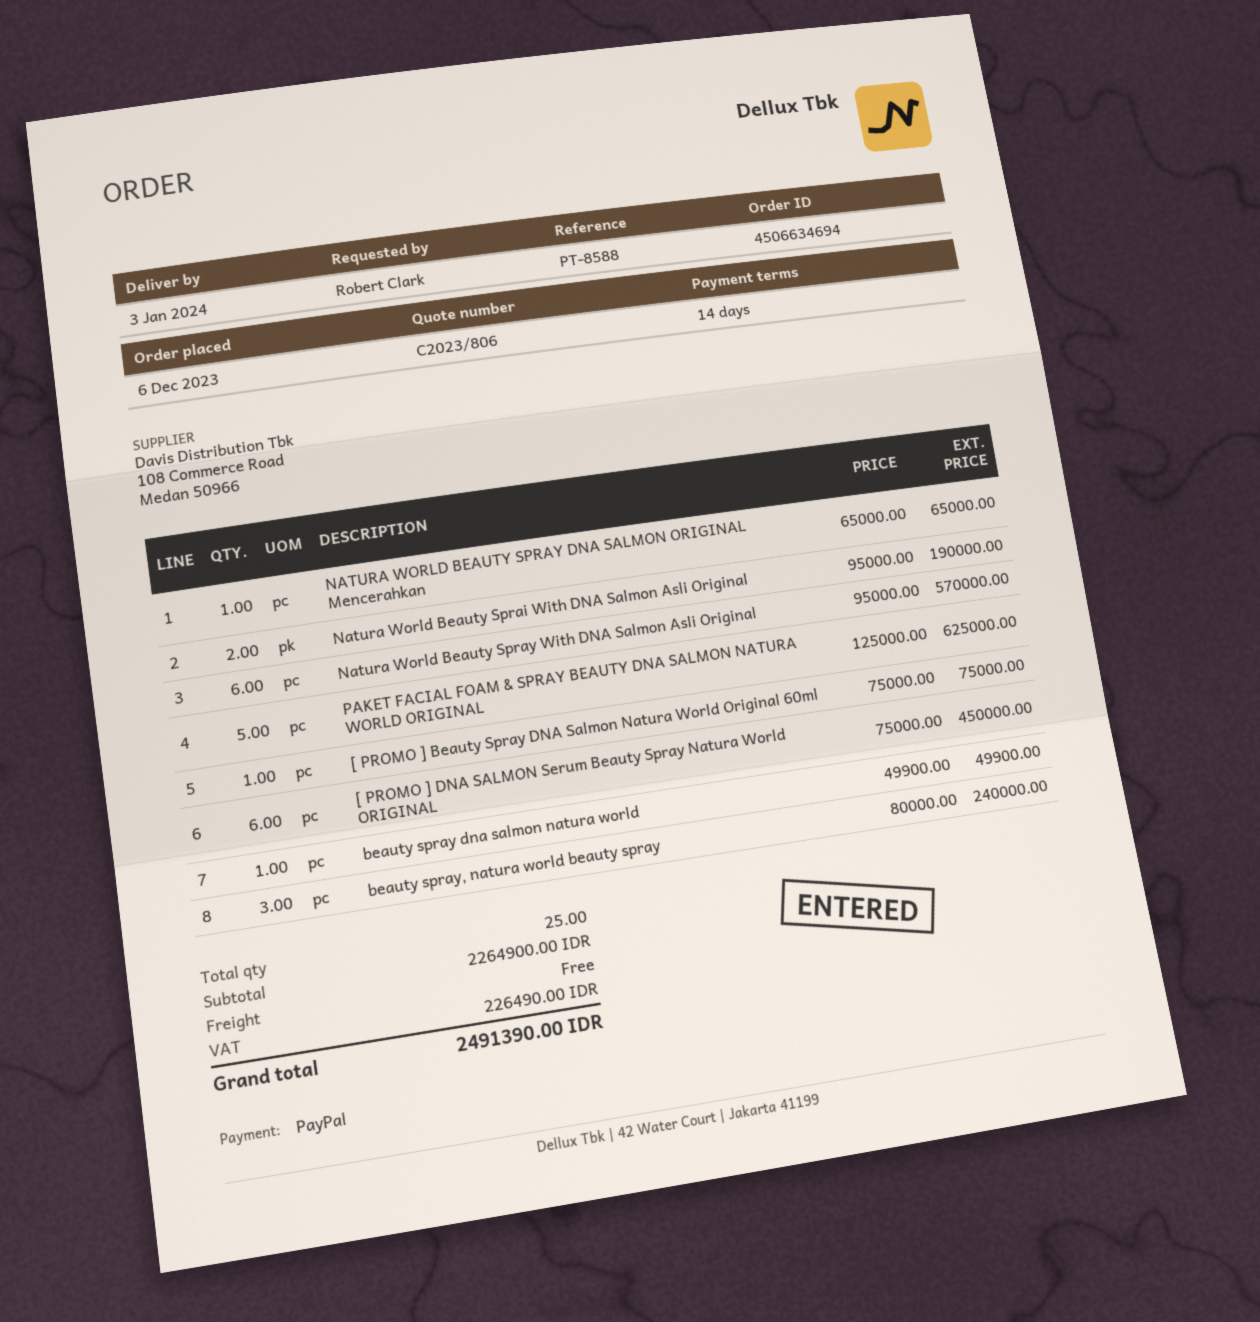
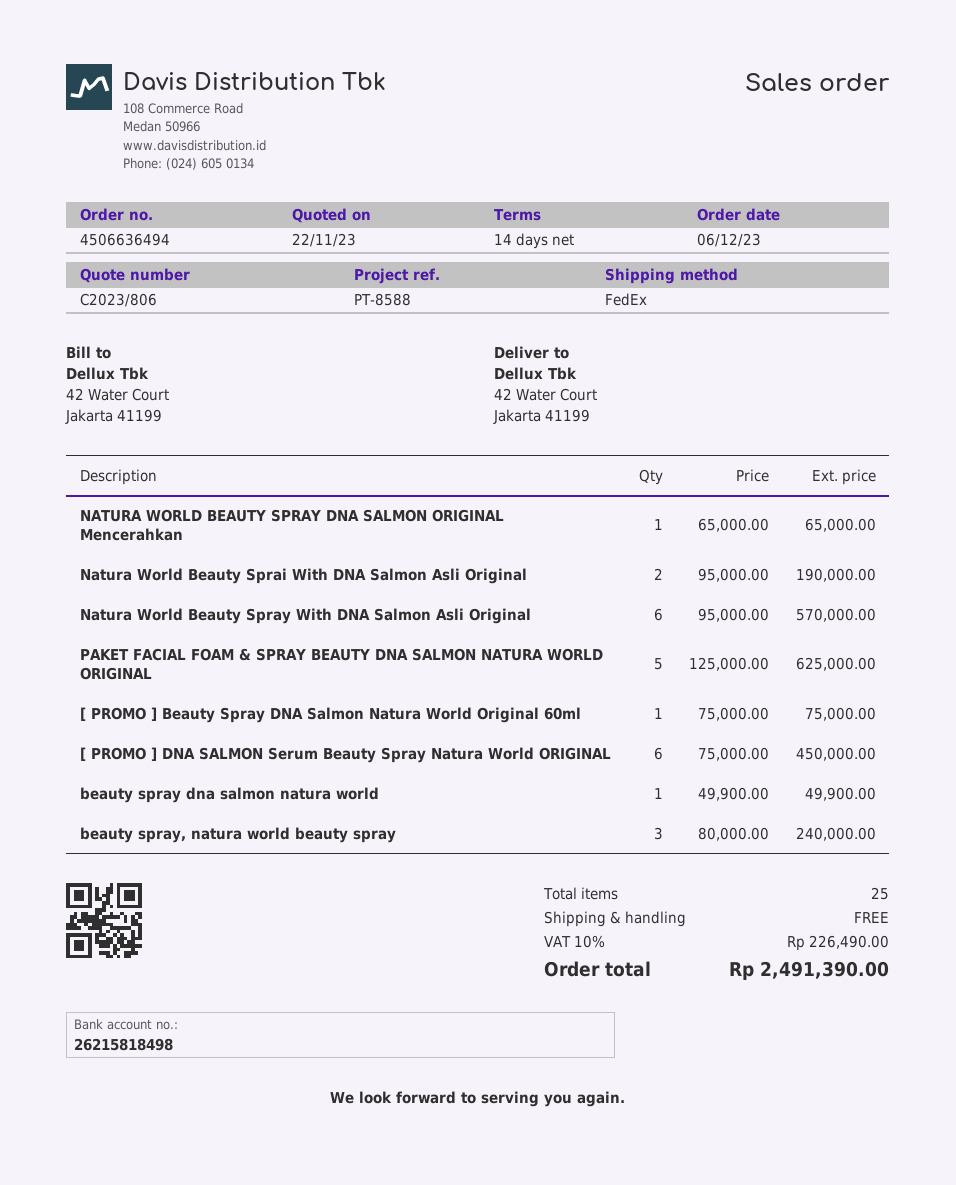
order number: 4506634694 -> 4506636494

